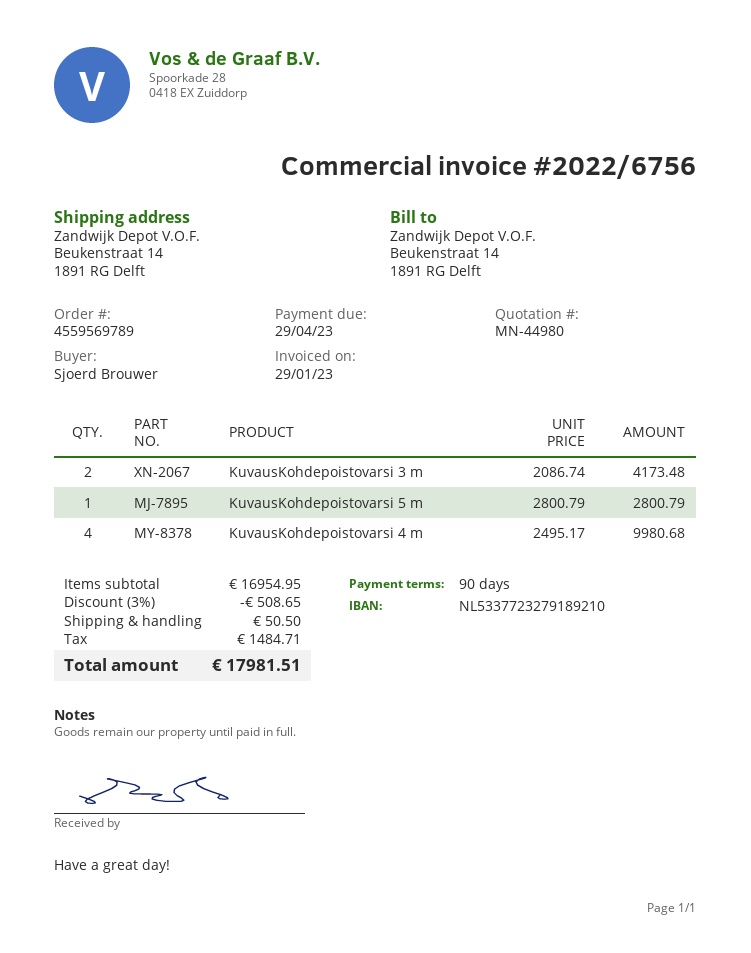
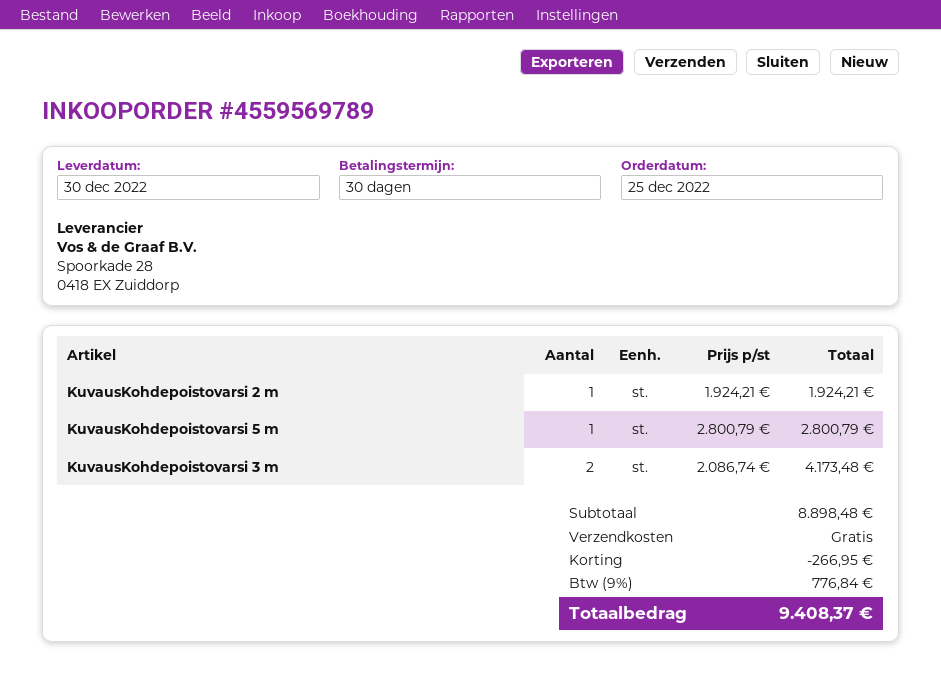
payment terms: 90 days -> 30 days
KuvausKohdepoistovarsi 4 m: 4 x 2495.17 = 9980.68 -> none
KuvausKohdepoistovarsi 2 m: none -> 1 x 1924.21 = 1924.21
subtotal: 16954.95 -> 8898.48
discount: 508.65 -> 266.95
shipping: 50.50 -> 0.00
tax: 1484.71 -> 776.84
total: 17981.51 -> 9408.37

